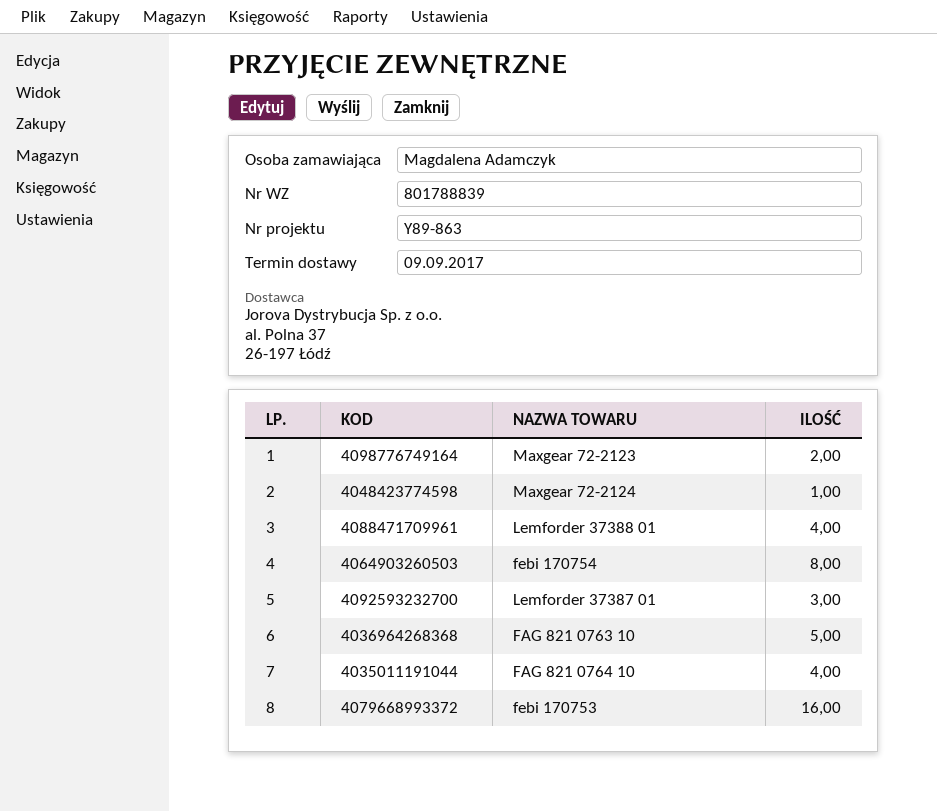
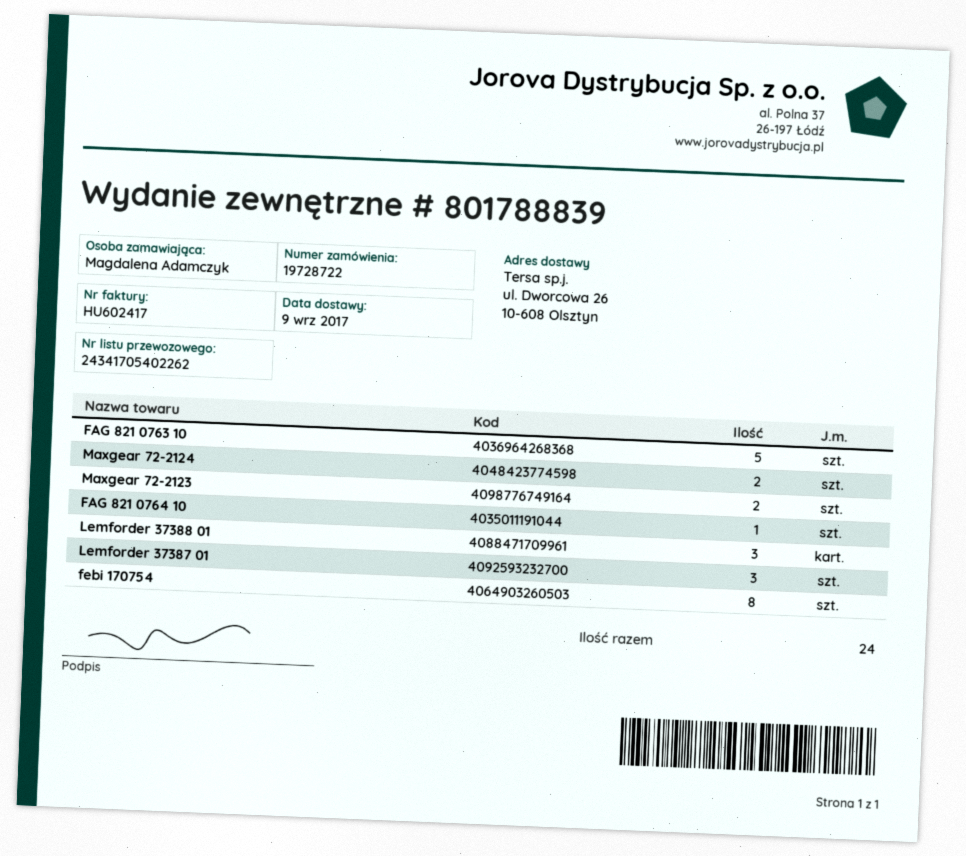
Maxgear 72-2124: 1 -> 2
Lemforder 37388 01: 4 -> 3
FAG 821 0764 10: 4 -> 1
febi 170753: 16 -> none

